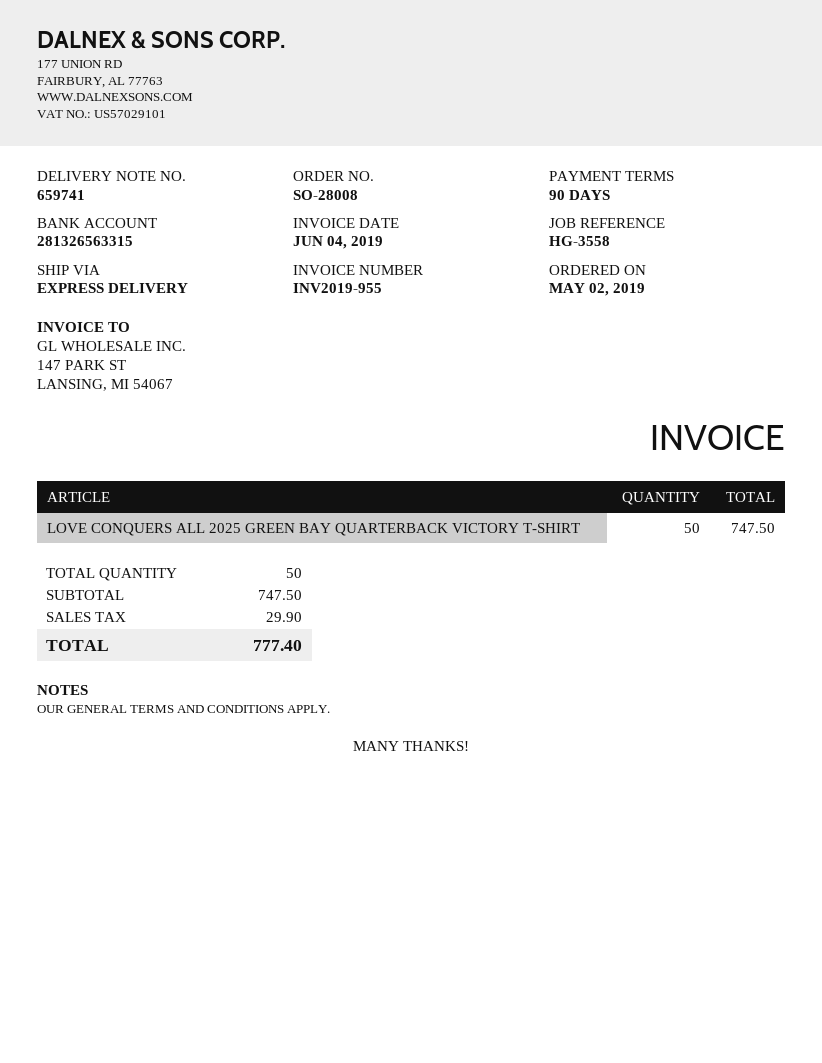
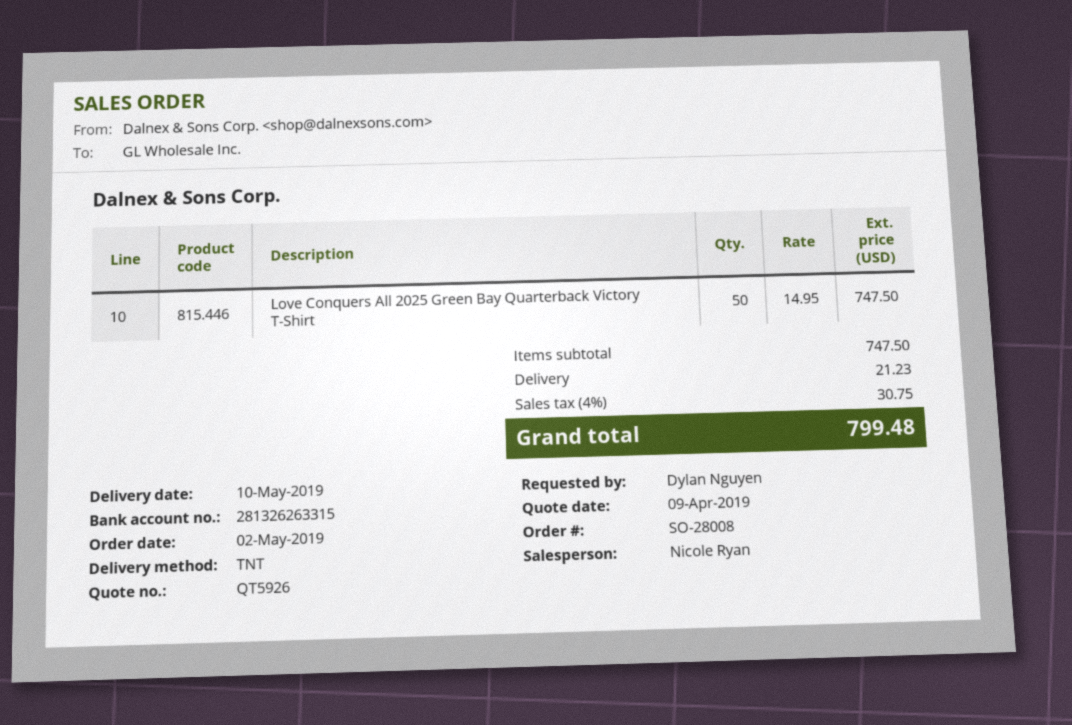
bank account: 281326563315 -> 281326263315
shipping method: express -> TNT
shipping: none -> 21.23
tax: 29.90 -> 30.75
total: 777.40 -> 799.48

